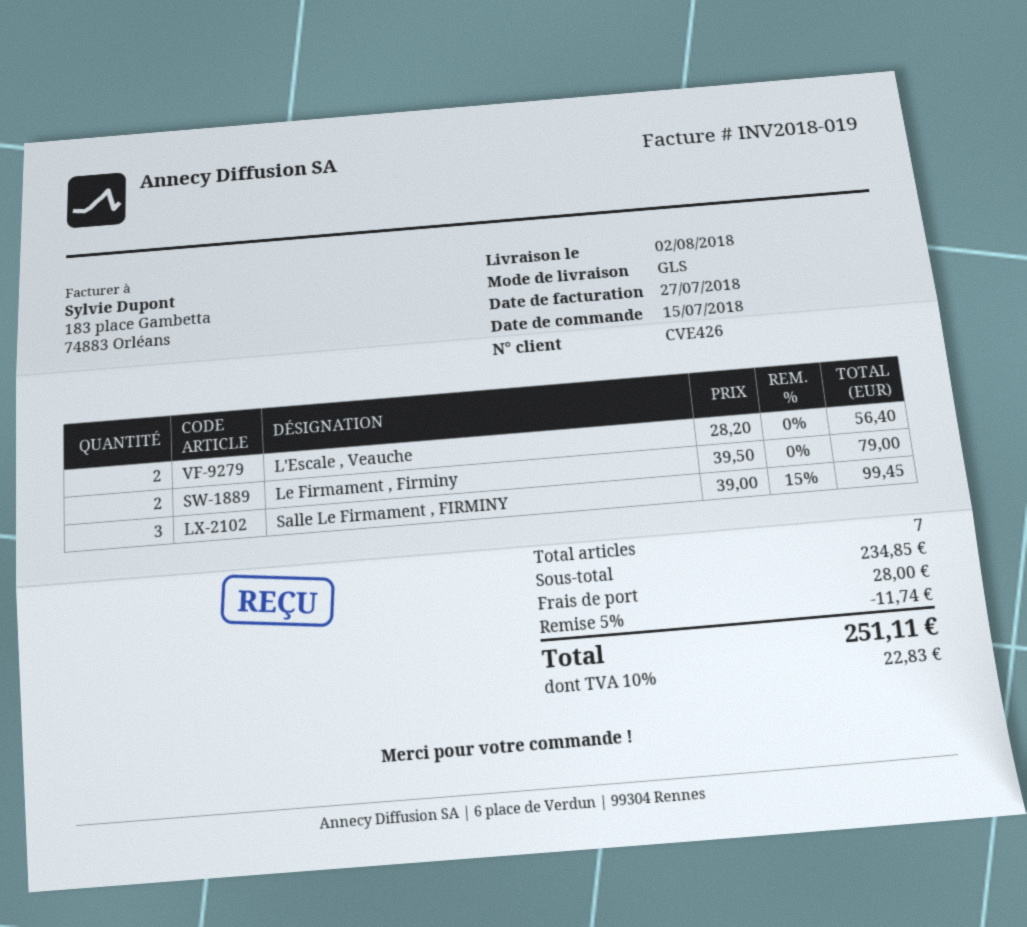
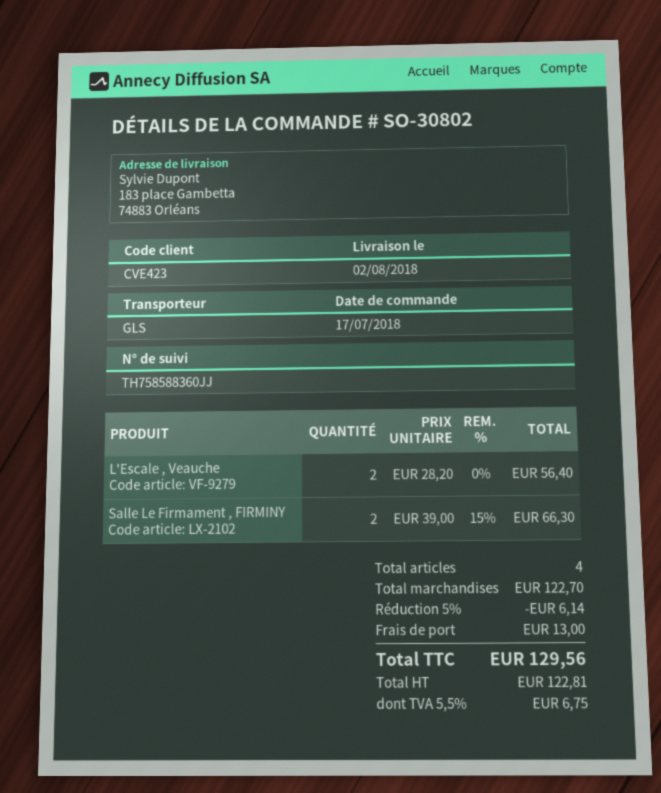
order date: 2018-07-15 -> 2018-07-17
customer number: CVE426 -> CVE423
Le Firmament , Firminy: 2 x 39.50 = 79.00 -> none
Salle Le Firmament , FIRMINY: 3 x 39.00 - 15% = 99.45 -> 2 x 39.00 - 15% = 66.30
total quantity: 7 -> 4
subtotal: 234.85 -> 122.70
discount: 5% = 11.74 -> 5% = 6.14
shipping: 28.00 -> 13.00
tax: 10% = 22.83 -> 5.5% = 6.75
total: 251.11 -> 129.56

